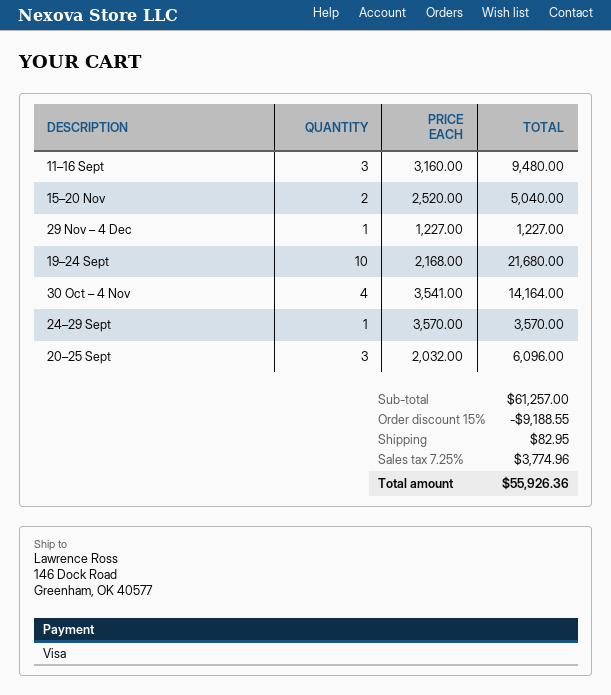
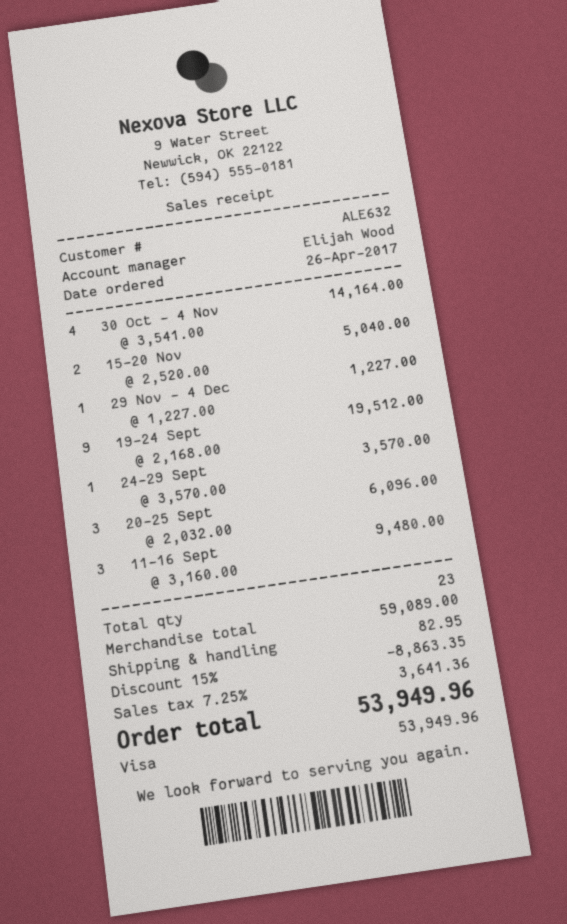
19–24 Sept: 10 x 2168.00 = 21680.00 -> 9 x 2168.00 = 19512.00
subtotal: 61257.00 -> 59089.00
discount: 15% = 9188.55 -> 15% = 8863.35
tax: 7.25% = 3774.96 -> 7.25% = 3641.36
total: 55926.36 -> 53949.96

